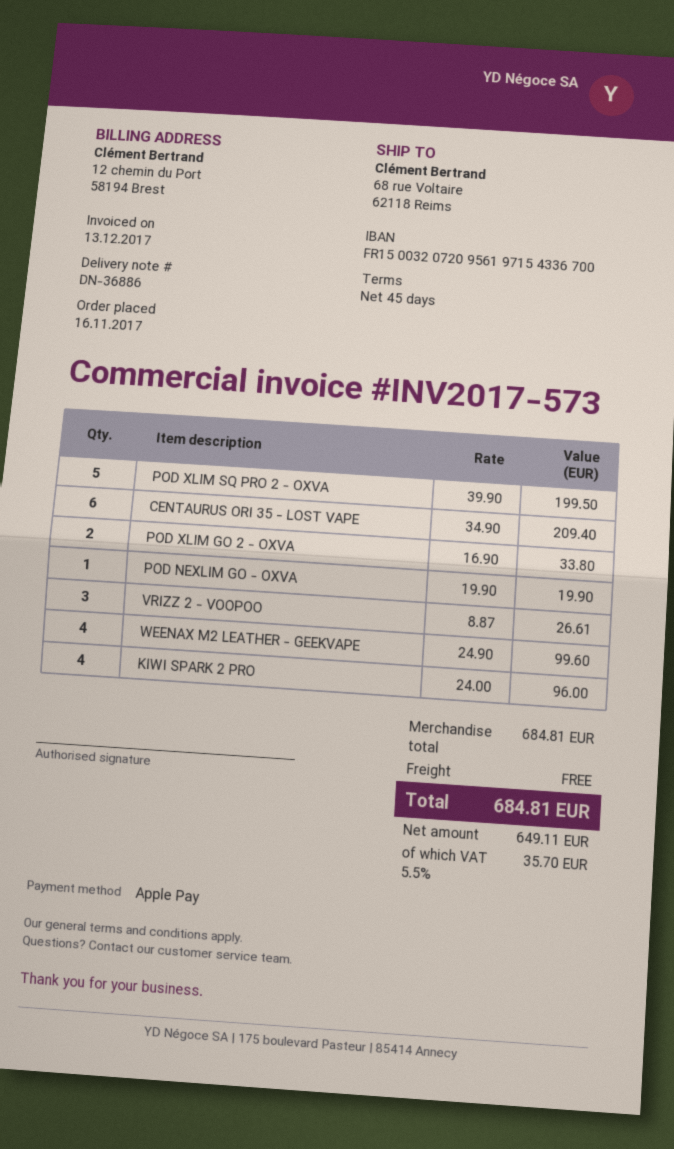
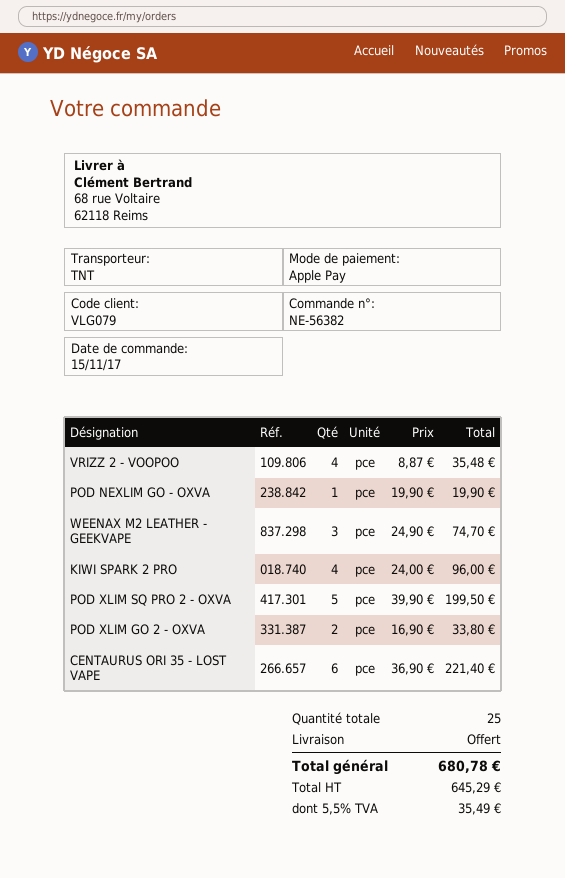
order date: 2017-11-16 -> 2017-11-15
CENTAURUS ORI 35 - LOST VAPE: 6 x 34.90 = 209.40 -> 6 x 36.90 = 221.40
VRIZZ 2 - VOOPOO: 3 x 8.87 = 26.61 -> 4 x 8.87 = 35.48
WEENAX M2 LEATHER - GEEKVAPE: 4 x 24.90 = 99.60 -> 3 x 24.90 = 74.70
net: 649.11 -> 645.29
tax: 5.5% = 35.70 -> 5.5% = 35.49
total: 684.81 -> 680.78

